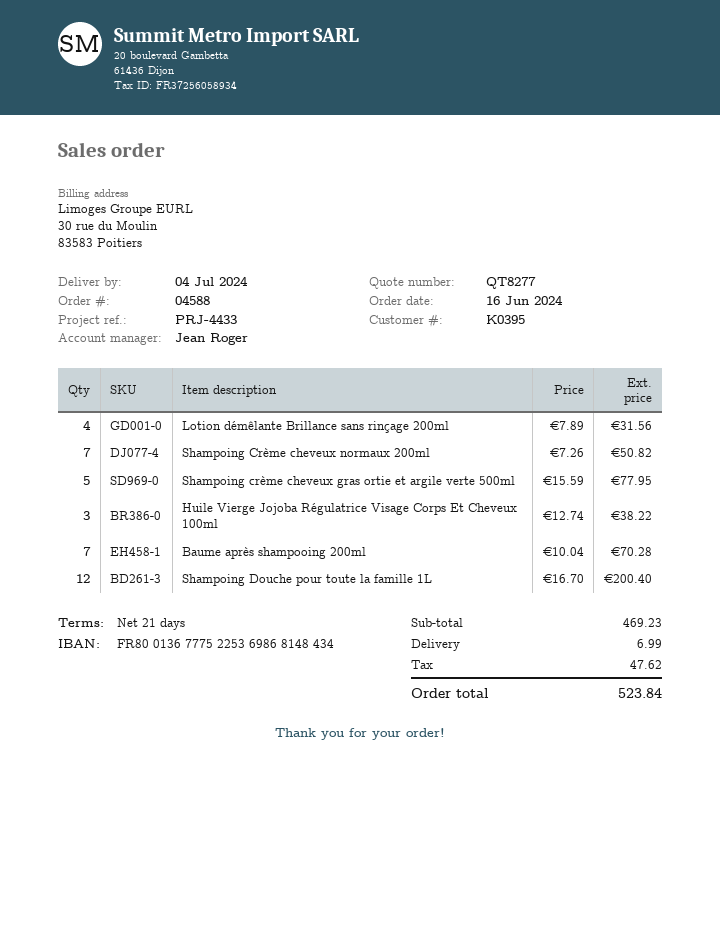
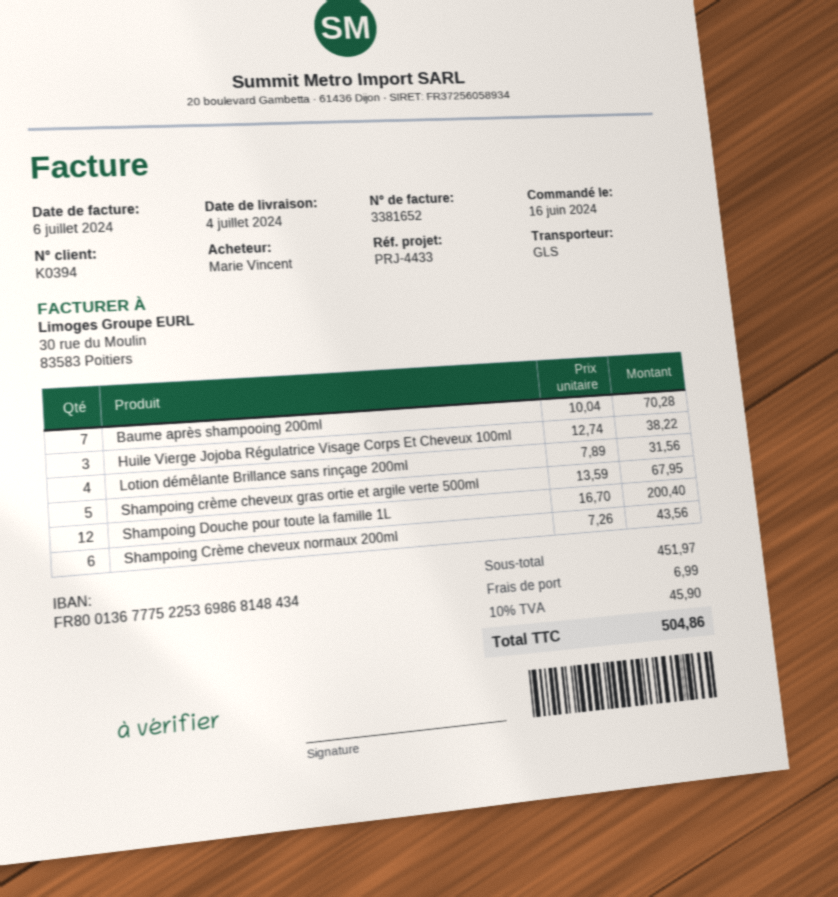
customer number: K0395 -> K0394
Shampoing Crème cheveux normaux 200ml: 7 x 7.26 = 50.82 -> 6 x 7.26 = 43.56
Shampoing crème cheveux gras ortie et argile verte 500ml: 5 x 15.59 = 77.95 -> 5 x 13.59 = 67.95
subtotal: 469.23 -> 451.97
tax: 47.62 -> 45.90
total: 523.84 -> 504.86

